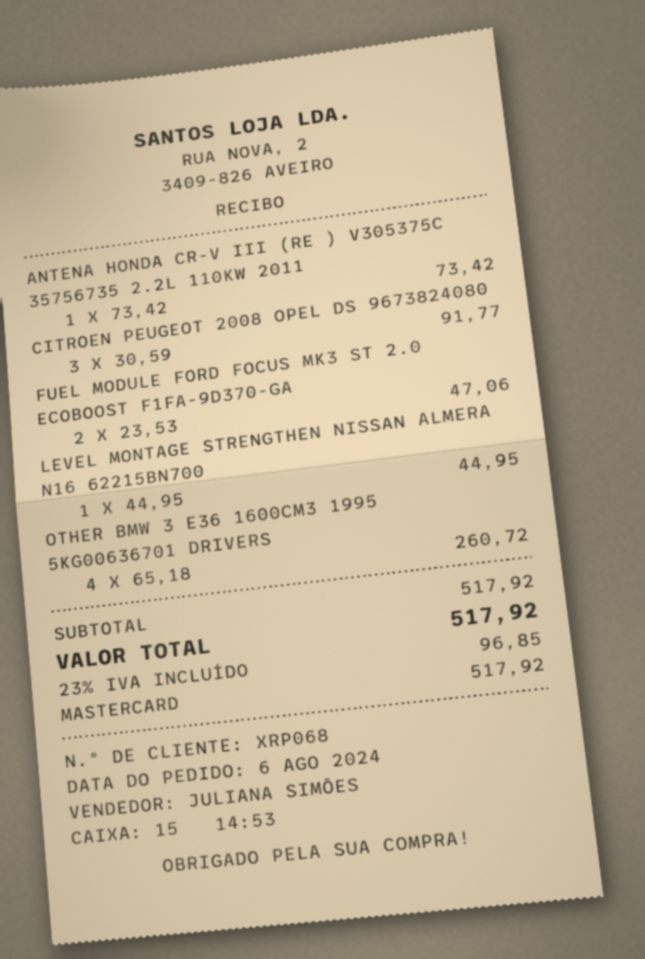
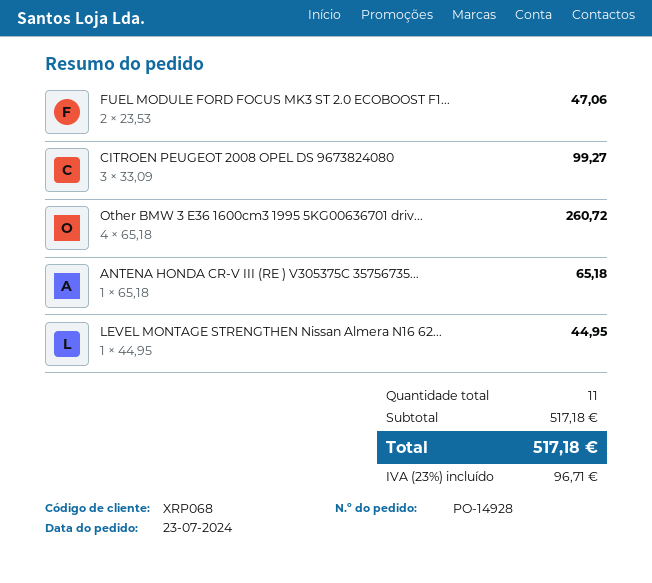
order date: 2024-08-06 -> 2024-07-23
ANTENA HONDA CR-V III (RE ) V305375C 35756735 2.2L 110KW 2011: 1 x 73.42 = 73.42 -> 1 x 65.18 = 65.18
CITROEN PEUGEOT 2008 OPEL DS 9673824080: 3 x 30.59 = 91.77 -> 3 x 33.09 = 99.27
subtotal: 517.92 -> 517.18
tax: 23% = 96.85 -> 23% = 96.71
total: 517.92 -> 517.18

